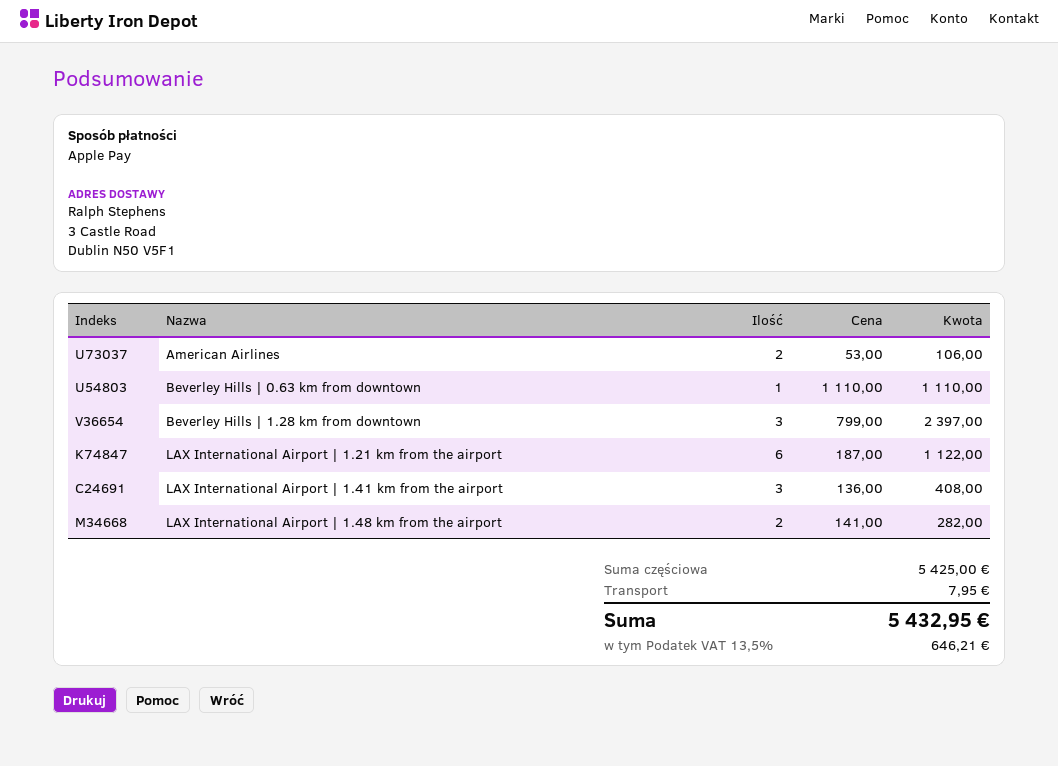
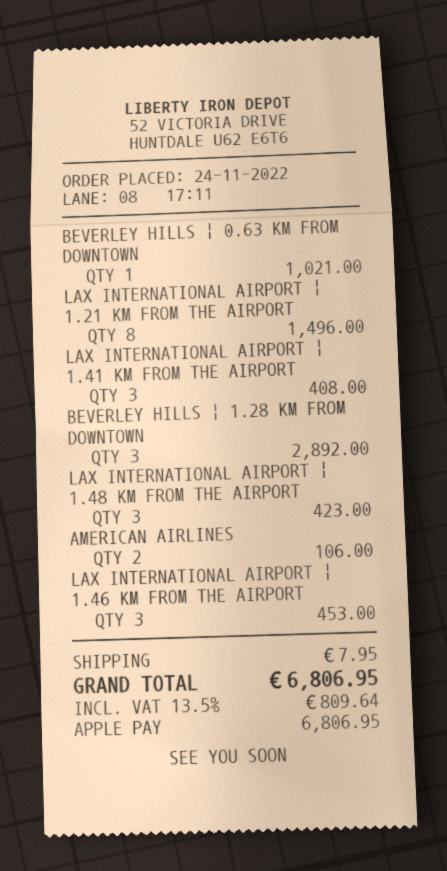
Beverley Hills | 0.63 km from downtown: 1 for 1110.00 -> 1 for 1021.00
Beverley Hills | 1.28 km from downtown: 3 for 2397.00 -> 3 for 2892.00
LAX International Airport | 1.21 km from the airport: 6 for 1122.00 -> 8 for 1496.00
LAX International Airport | 1.48 km from the airport: 2 for 282.00 -> 3 for 423.00
LAX INTERNATIONAL AIRPORT | 1.46 KM FROM THE AIRPORT: none -> 3 for 453.00
tax: 13.5% = 646.21 -> 13.5% = 809.64
total: 5432.95 -> 6806.95

